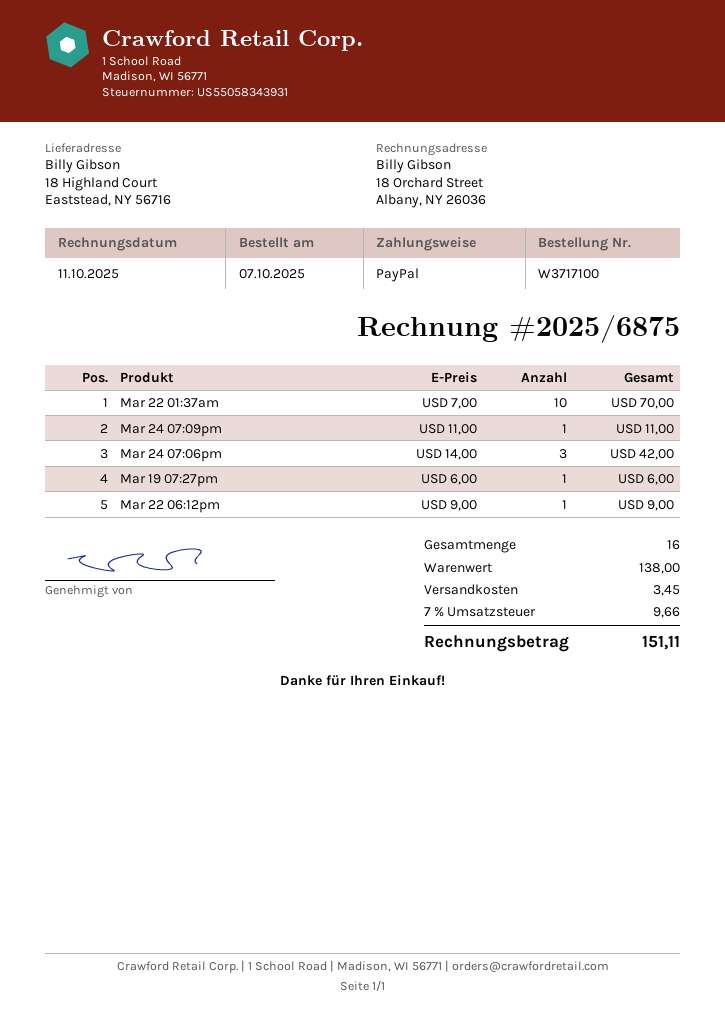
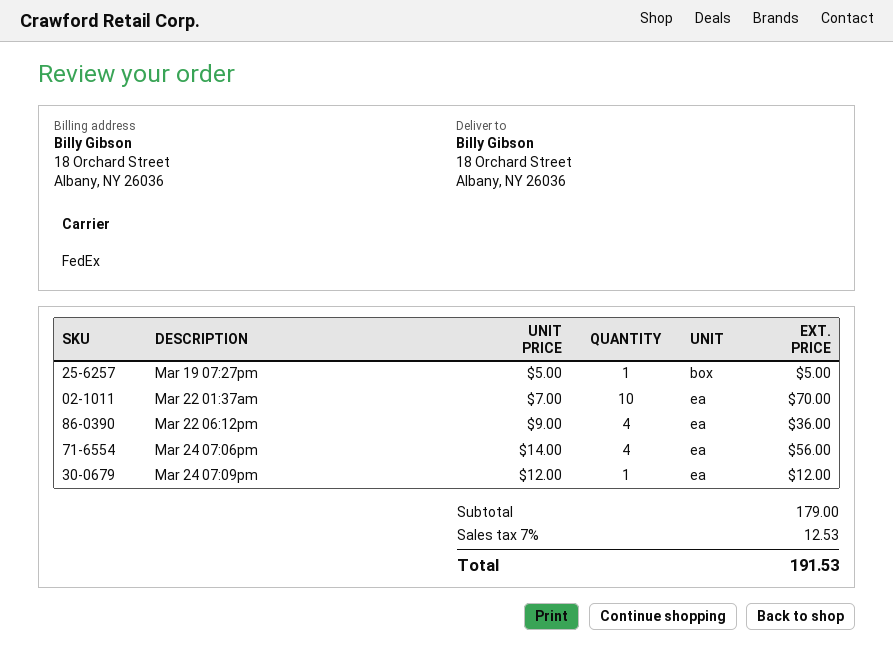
ship to: 18 Highland Court, Eaststead, NY 56716 -> 18 Orchard Street, Albany, NY 26036
Mar 24 07:09pm: 1 x 11.00 = 11.00 -> 1 x 12.00 = 12.00
Mar 24 07:06pm: 3 x 14.00 = 42.00 -> 4 x 14.00 = 56.00
Mar 19 07:27pm: 1 x 6.00 = 6.00 -> 1 x 5.00 = 5.00
Mar 22 06:12pm: 1 x 9.00 = 9.00 -> 4 x 9.00 = 36.00
subtotal: 138.00 -> 179.00
shipping: 3.45 -> none
tax: 7% = 9.66 -> 7% = 12.53
total: 151.11 -> 191.53

